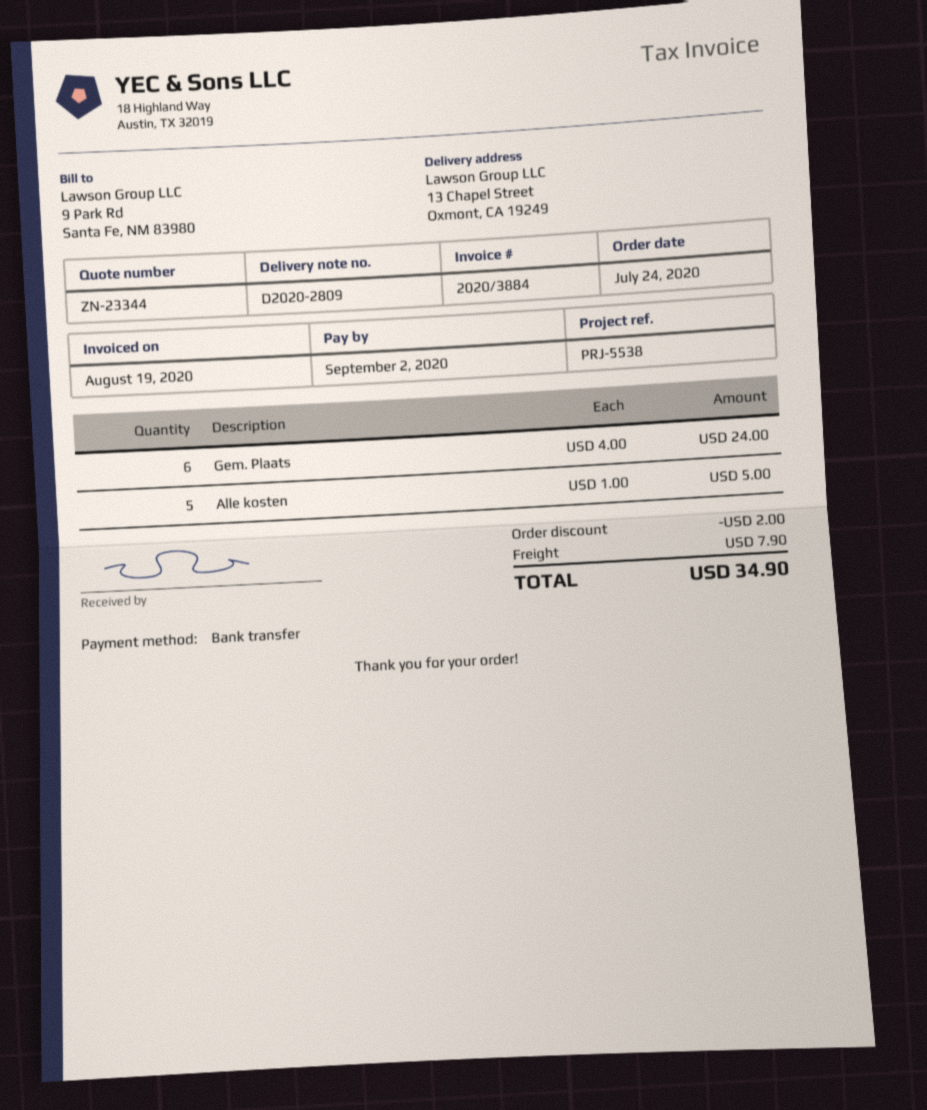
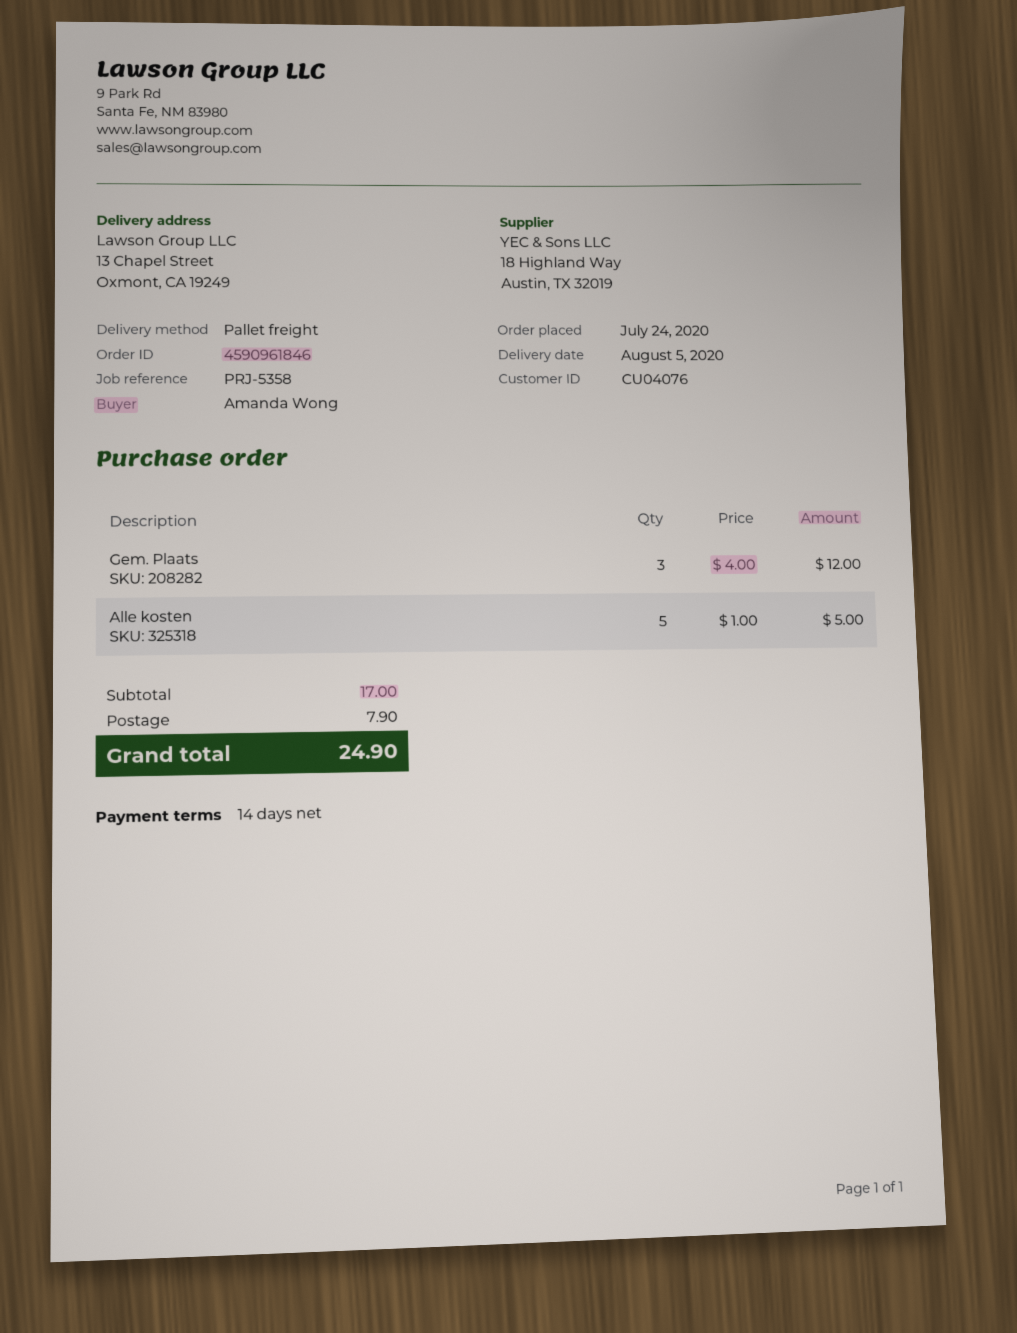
reference: PRJ-5538 -> PRJ-5358
Gem. Plaats: 6 x 4.00 = 24.00 -> 3 x 4.00 = 12.00
discount: 2.00 -> none
total: 34.90 -> 24.90

